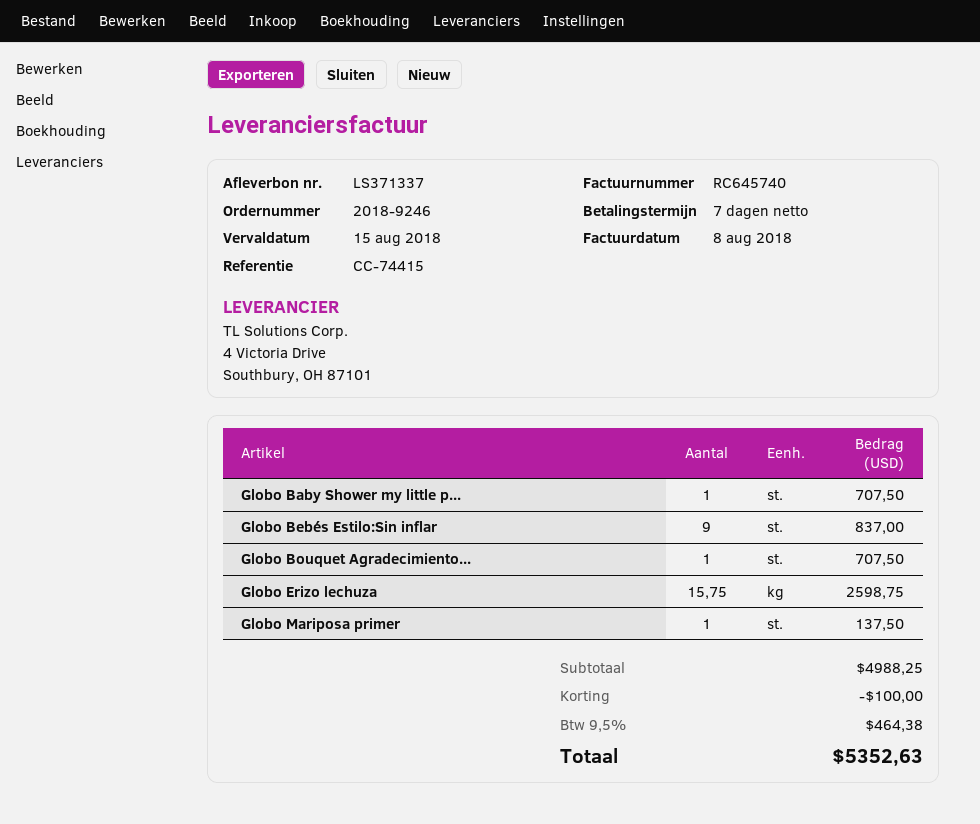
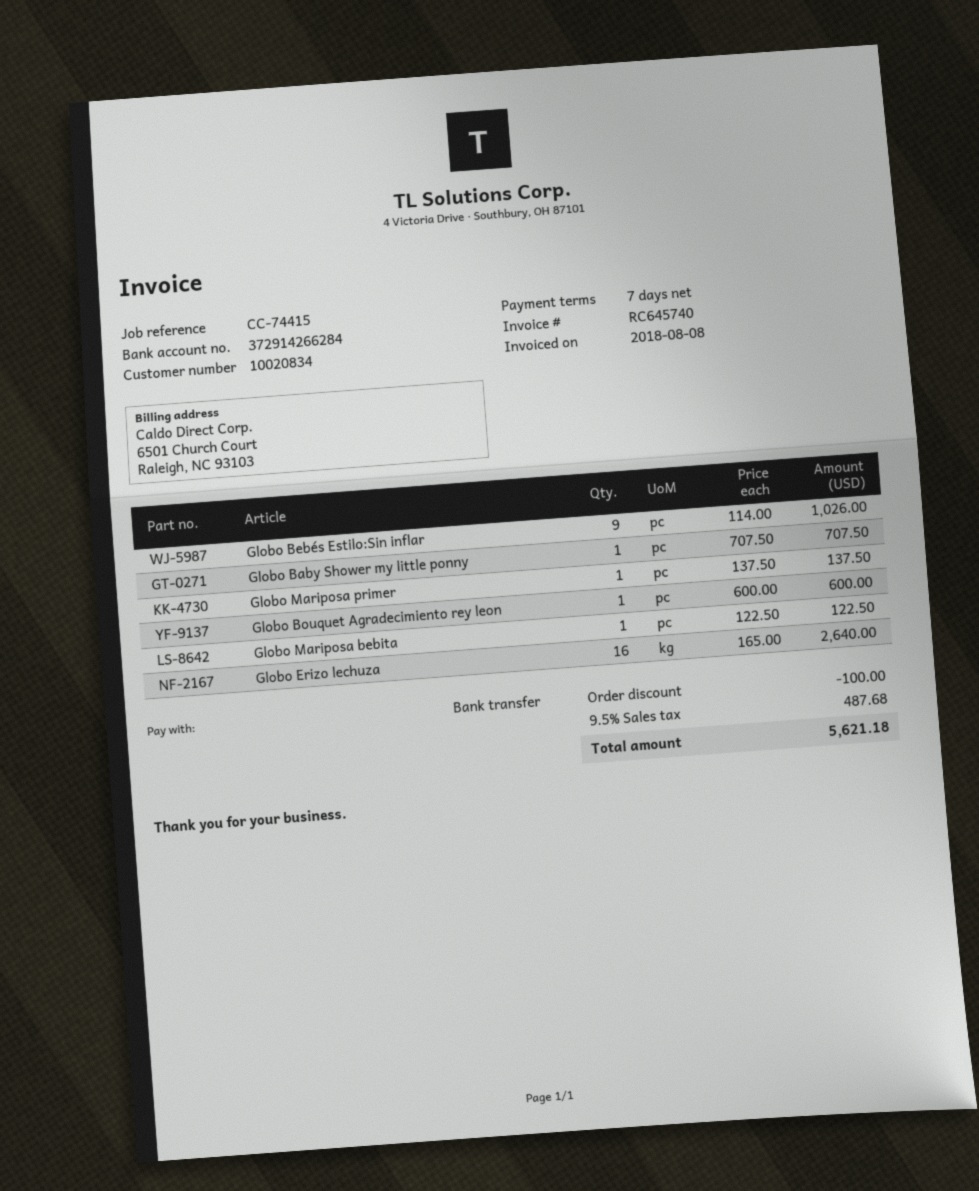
Globo Bebés Estilo:Sin inflar: 9 for 837.00 -> 9 for 1026.00
Globo Bouquet Agradecimiento...: 1 for 707.50 -> 1 for 600.00
Globo Erizo lechuza: 15.75 for 2598.75 -> 16 for 2640.00
Globo Mariposa bebita: none -> 1 for 122.50
tax: 9.5% = 464.38 -> 9.5% = 487.68
total: 5352.63 -> 5621.18

